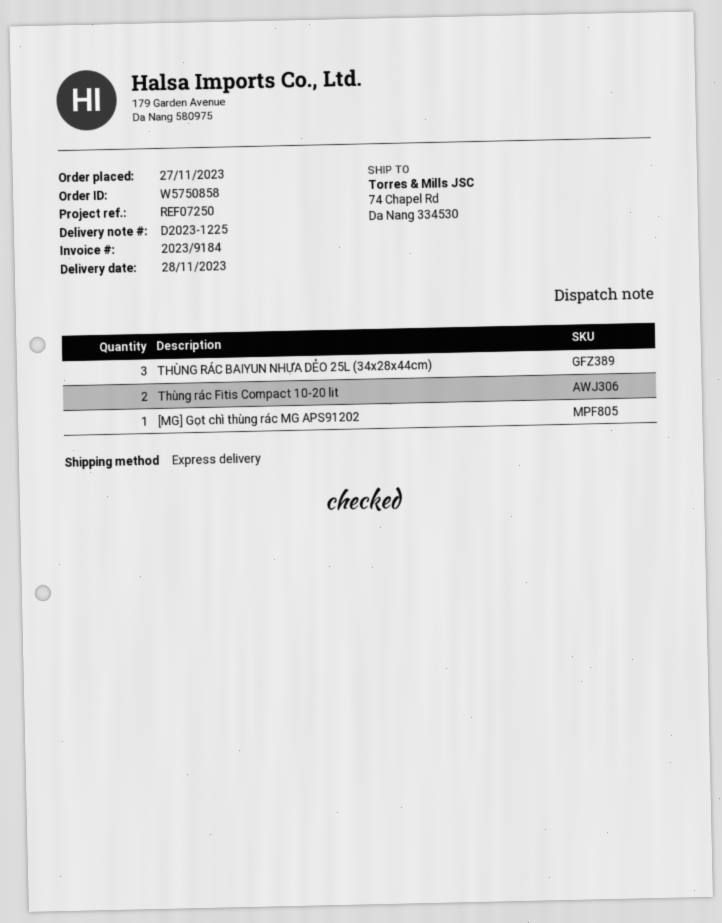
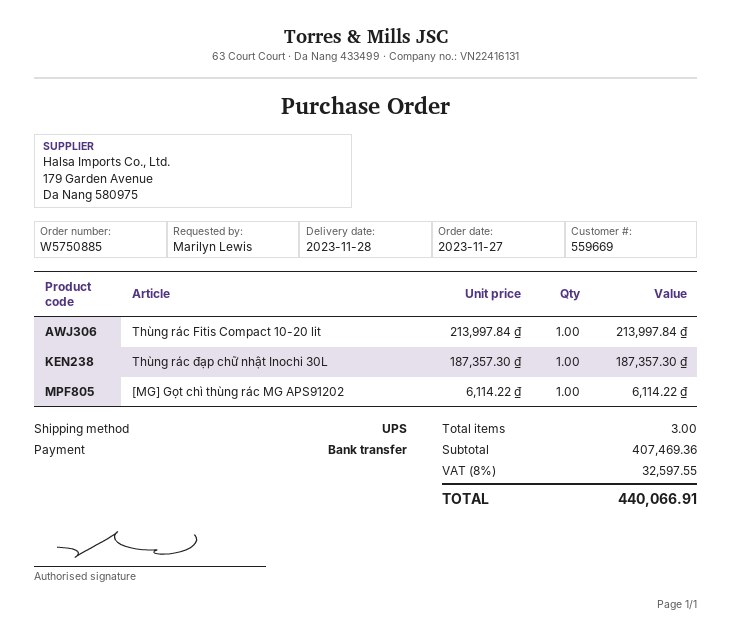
order number: W5750858 -> W5750885
shipping method: express -> UPS
THÙNG RÁC BAIYUN NHỰA DẺO 25L (34x28x44cm): 3 -> none
Thùng rác Fitis Compact 10-20 lit: 2 -> 1
Thùng rác đạp chữ nhật Inochi 30L: none -> 1

